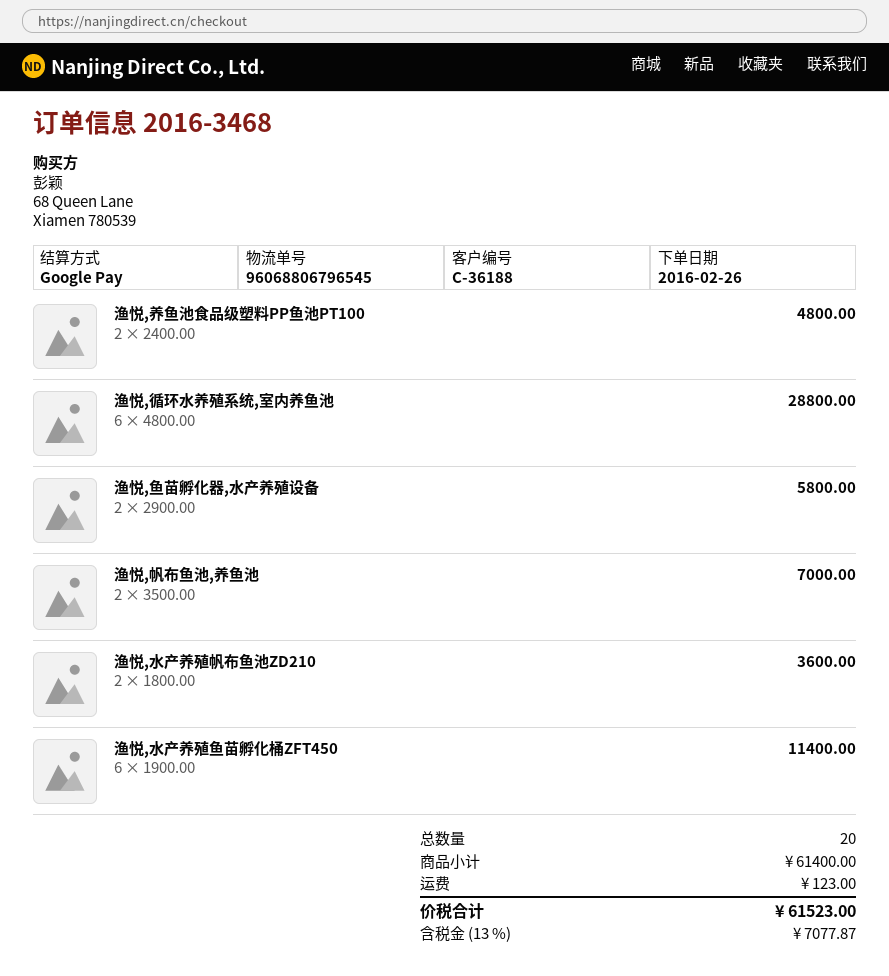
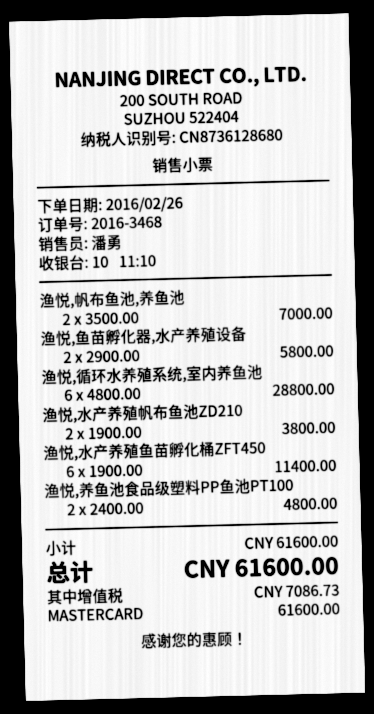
payment method: Google Pay -> Mastercard
渔悦,水产养殖帆布鱼池ZD210: 2 x 1800.00 = 3600.00 -> 2 x 1900.00 = 3800.00
subtotal: 61400.00 -> 61600.00
shipping: 123.00 -> none
tax: 7077.87 -> 7086.73
total: 61523.00 -> 61600.00

